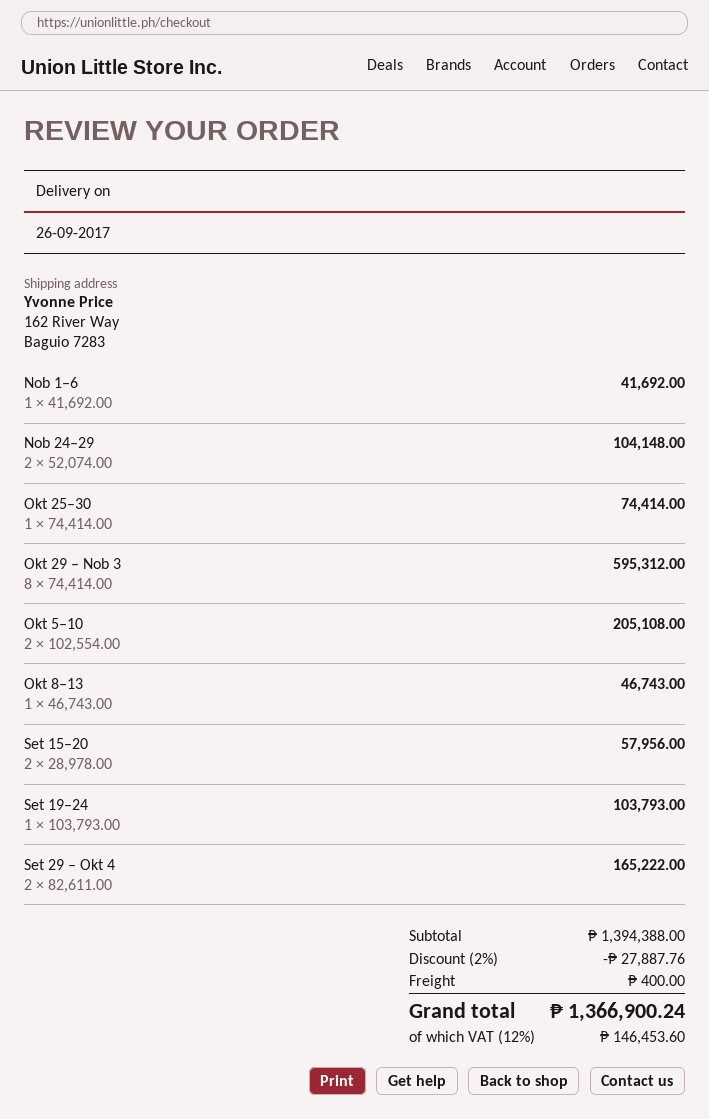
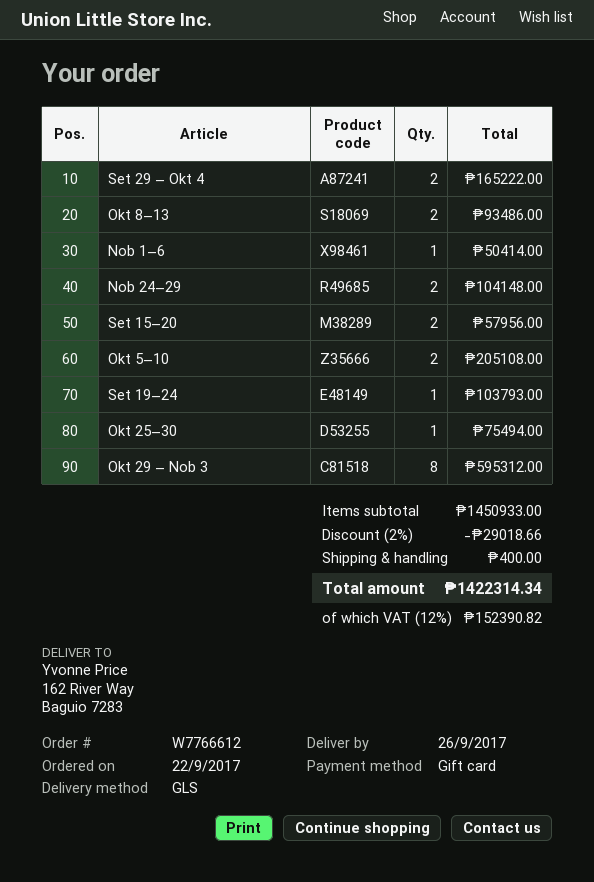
Nob 1–6: 1 for 41692.00 -> 1 for 50414.00
Okt 25–30: 1 for 74414.00 -> 1 for 75494.00
Okt 8–13: 1 for 46743.00 -> 2 for 93486.00
subtotal: 1394388.00 -> 1450933.00
discount: 2% = 27887.76 -> 2% = 29018.66
tax: 12% = 146453.60 -> 12% = 152390.82
total: 1366900.24 -> 1422314.34

